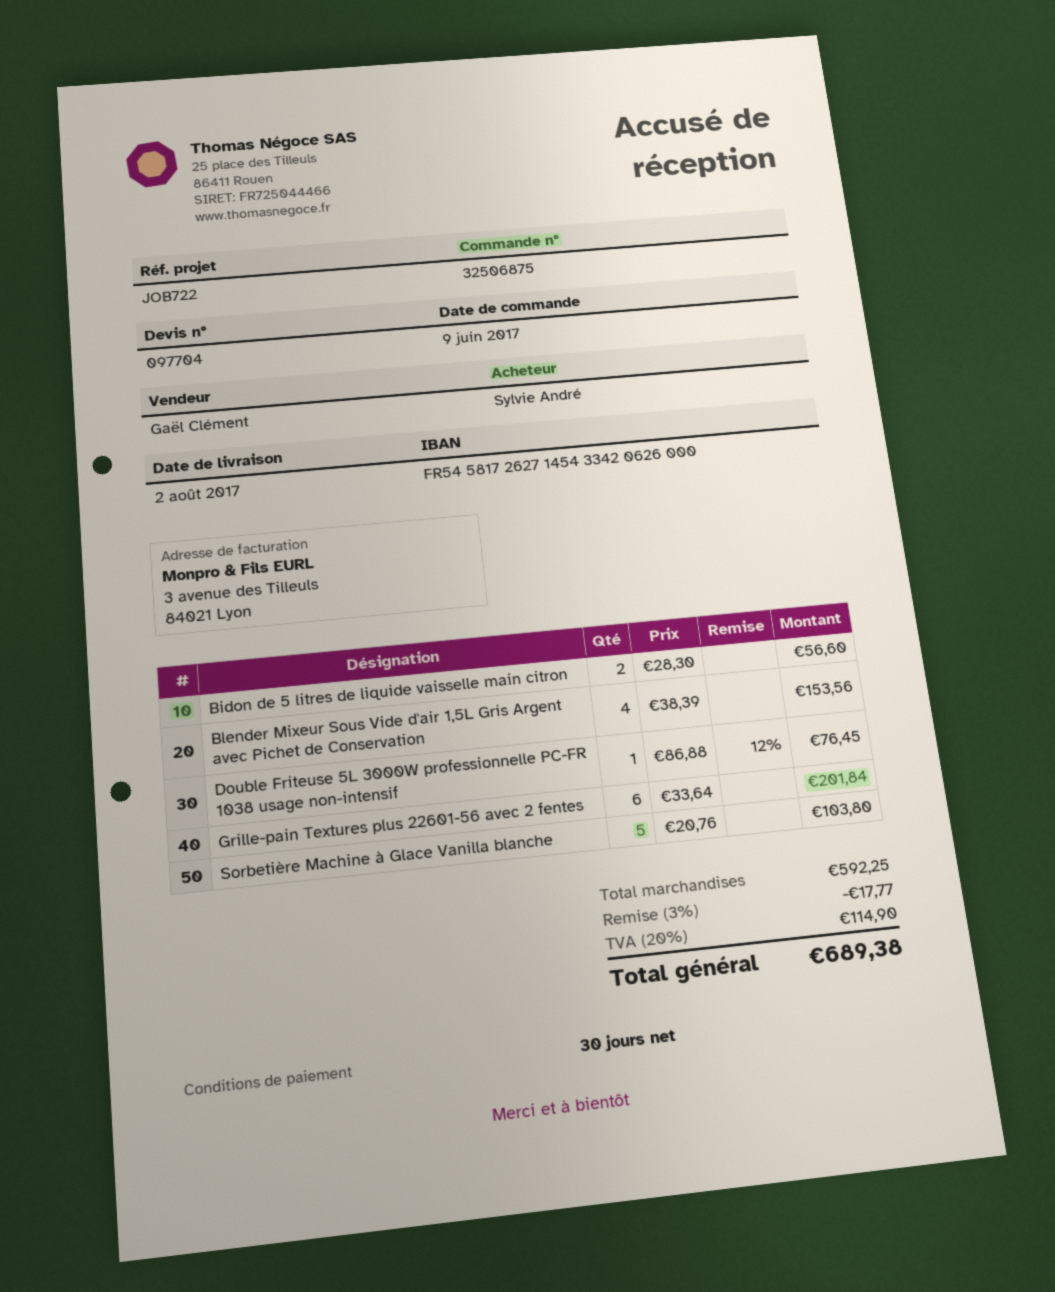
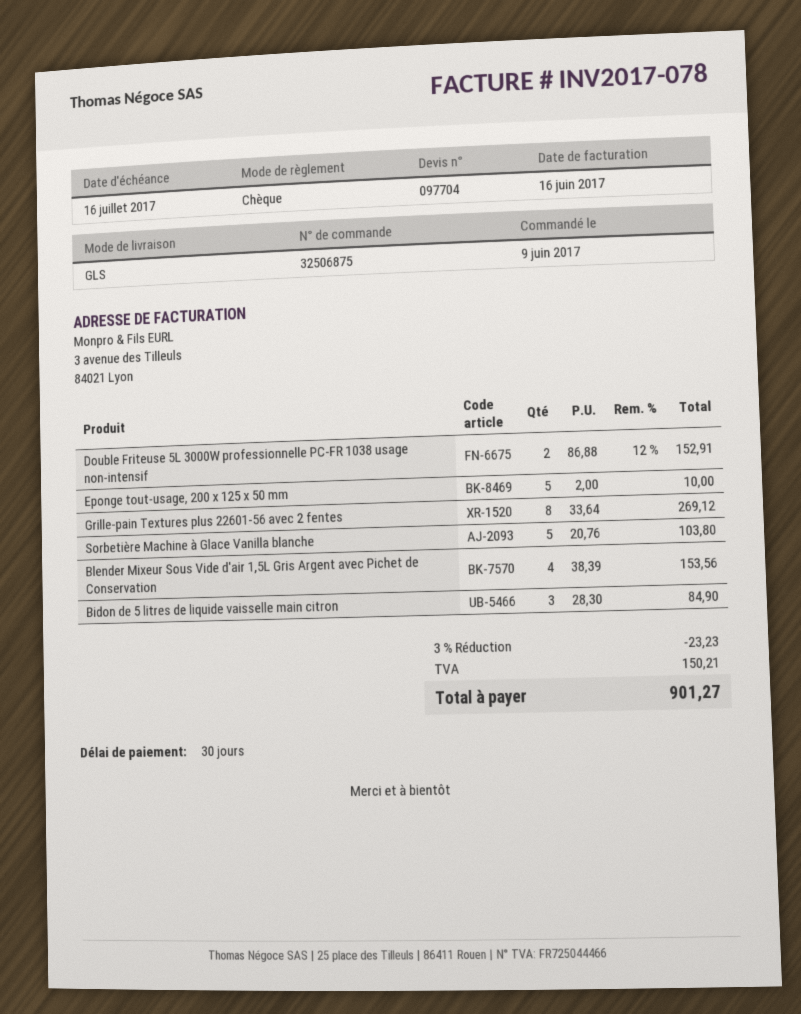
Bidon de 5 litres de liquide vaisselle main citron: 2 x 28.30 = 56.60 -> 3 x 28.30 = 84.90
Double Friteuse 5L 3000W professionnelle PC-FR 1038 usage non-intensif: 1 x 86.88 - 12% = 76.45 -> 2 x 86.88 - 12% = 152.91
Grille-pain Textures plus 22601-56 avec 2 fentes: 6 x 33.64 = 201.84 -> 8 x 33.64 = 269.12
Eponge tout-usage, 200 x 125 x 50 mm: none -> 5 x 2.00 = 10.00
discount: 3% = 17.77 -> 3% = 23.23
tax: 114.90 -> 150.21
total: 689.38 -> 901.27

